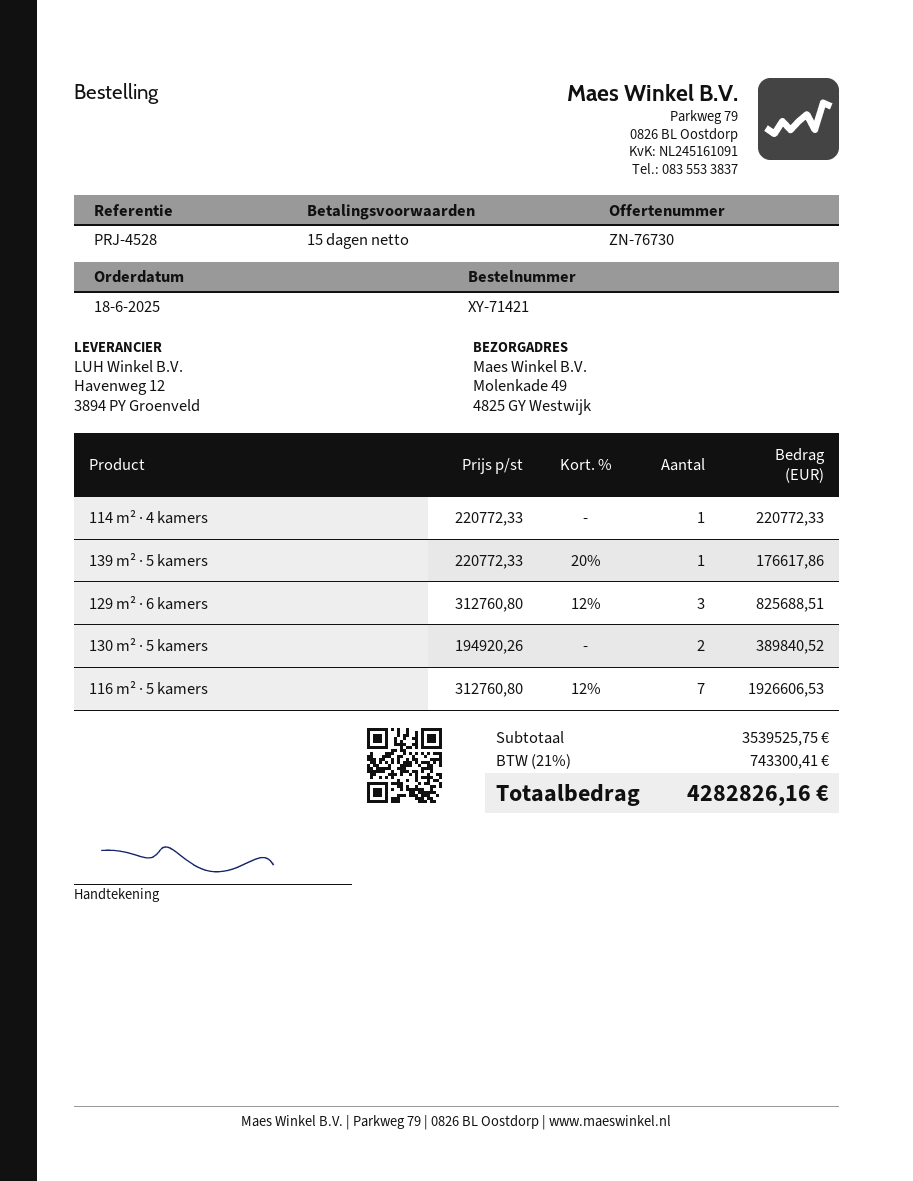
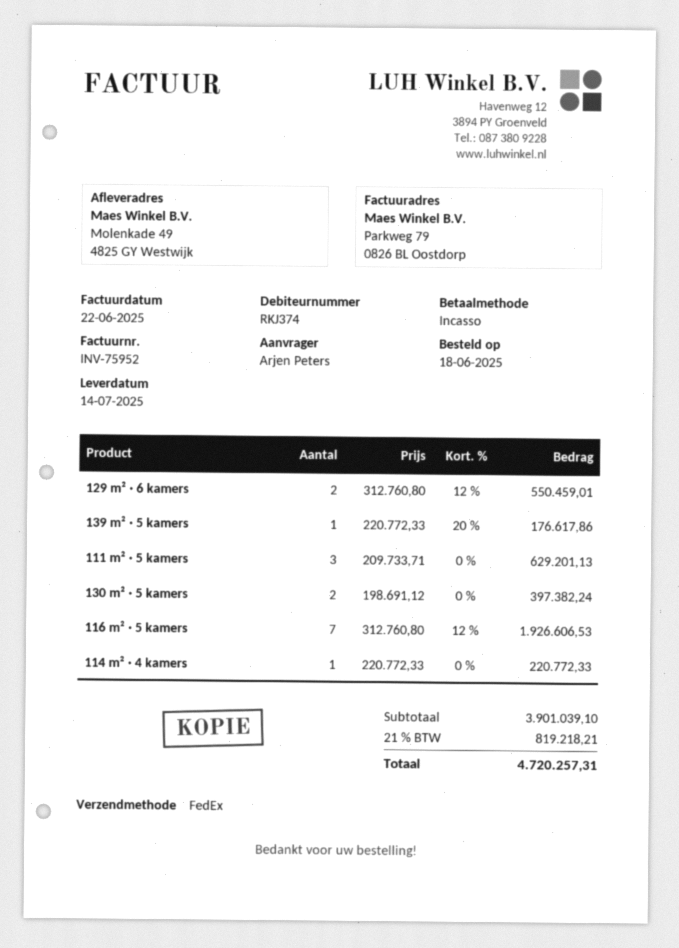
129 m² · 6 kamers: 3 x 312760.80 - 12% = 825688.51 -> 2 x 312760.80 - 12% = 550459.01
130 m² · 5 kamers: 2 x 194920.26 = 389840.52 -> 2 x 198691.12 = 397382.24
111 m² · 5 kamers: none -> 3 x 209733.71 = 629201.13
subtotal: 3539525.75 -> 3901039.10
tax: 21% = 743300.41 -> 21% = 819218.21
total: 4282826.16 -> 4720257.31

